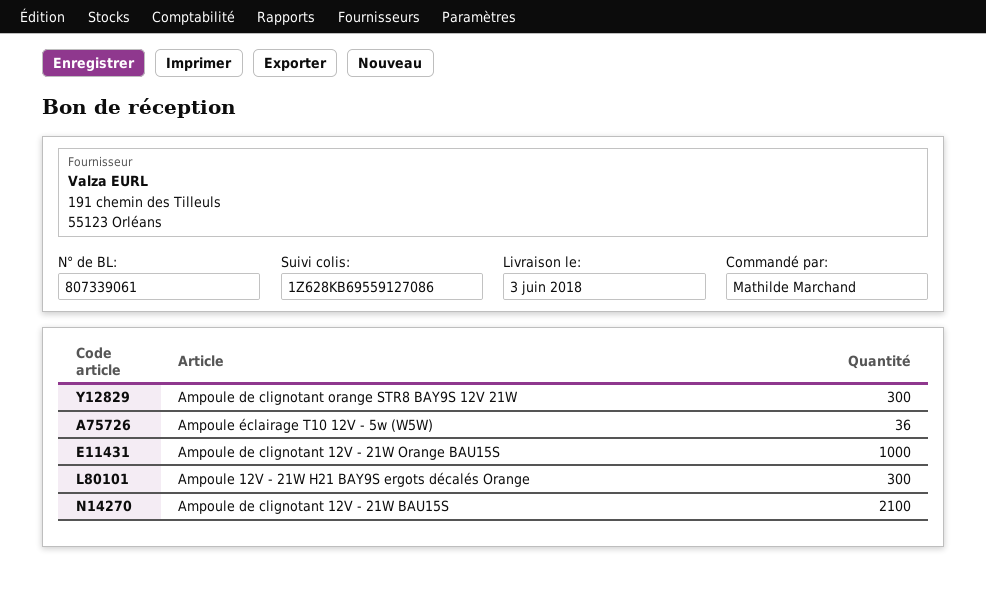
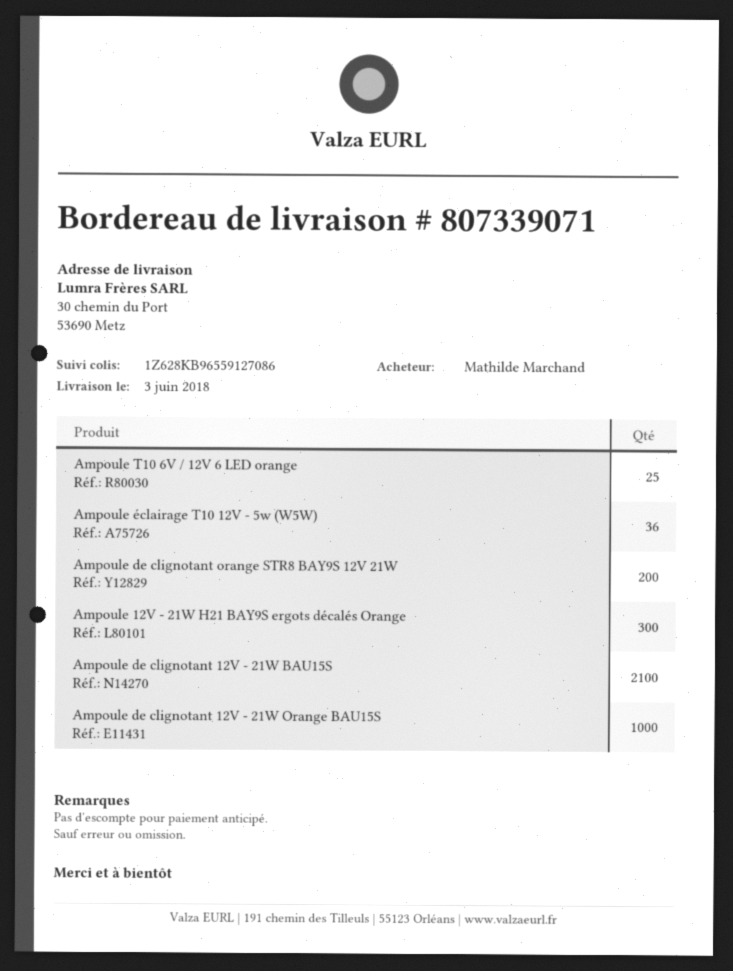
delivery note number: 807339061 -> 807339071
tracking number: 1Z628KB69559127086 -> 1Z628KB96559127086
Ampoule de clignotant orange STR8 BAY9S 12V 21W: 300 -> 200
Ampoule T10 6V / 12V 6 LED orange: none -> 25

